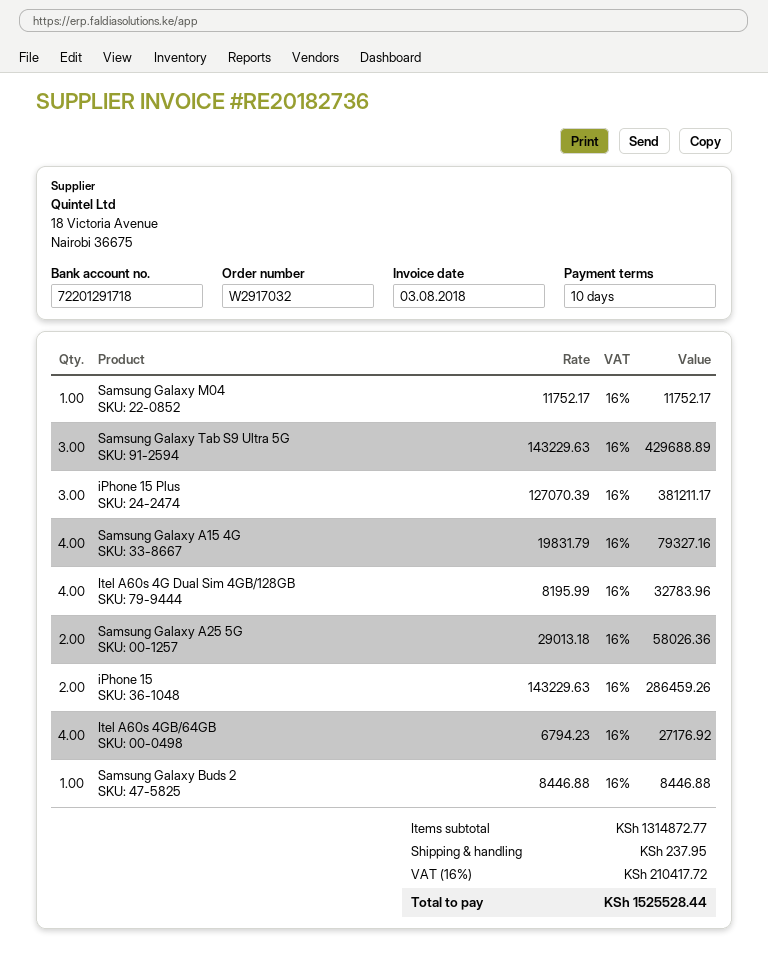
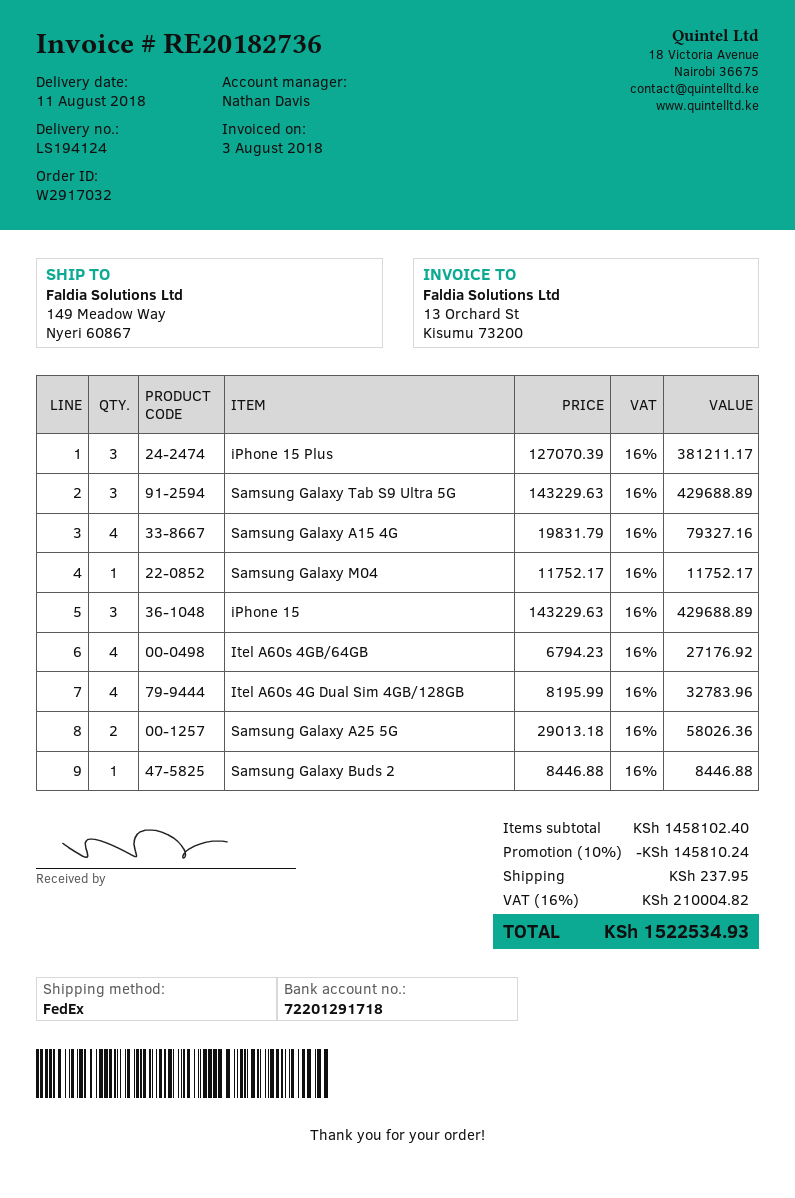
iPhone 15: 2 x 143229.63 = 286459.26 -> 3 x 143229.63 = 429688.89
subtotal: 1314872.77 -> 1458102.40
discount: none -> 10% = 145810.24
tax: 16% = 210417.72 -> 16% = 210004.82
total: 1525528.44 -> 1522534.93

